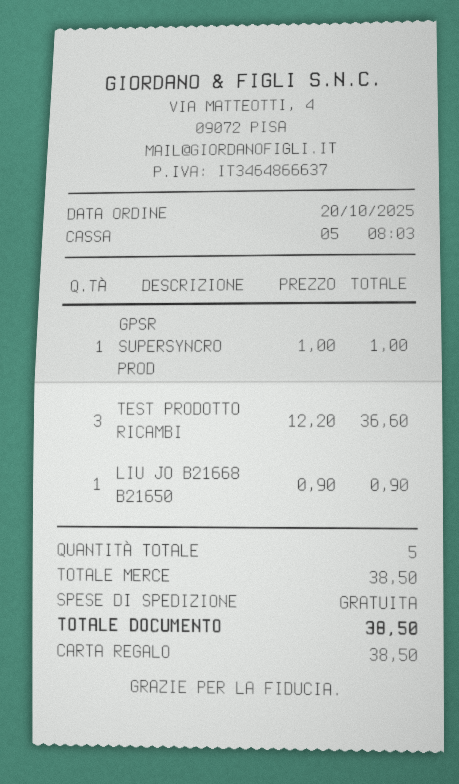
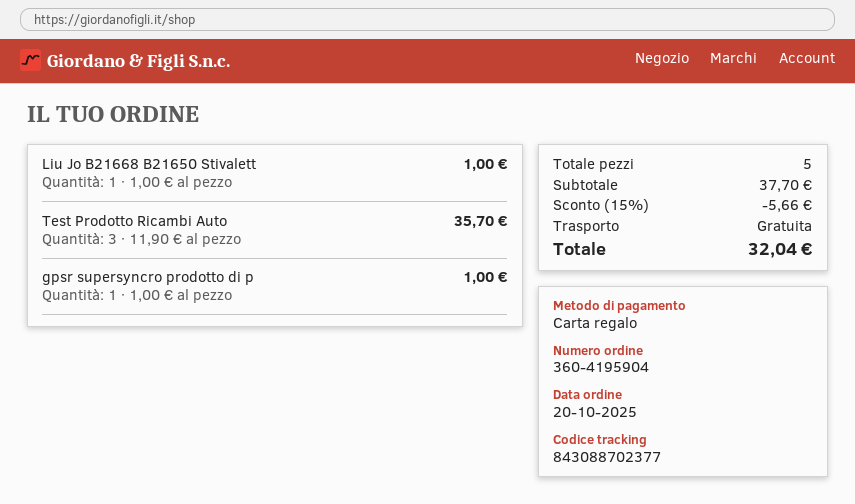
TEST PRODOTTO RICAMBI: 3 x 12.20 = 36.60 -> 3 x 11.90 = 35.70
LIU JO B21668 B21650: 1 x 0.90 = 0.90 -> 1 x 1.00 = 1.00
subtotal: 38.50 -> 37.70
discount: none -> 15% = 5.66
total: 38.50 -> 32.04

